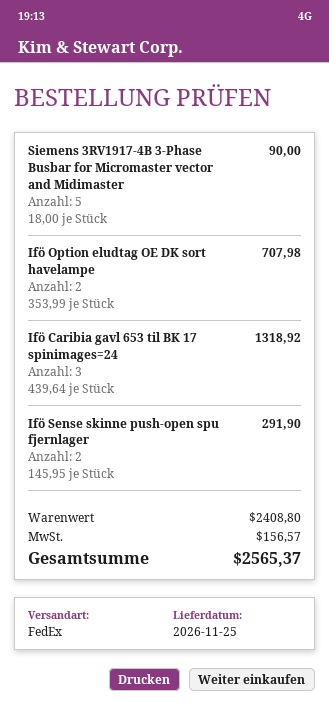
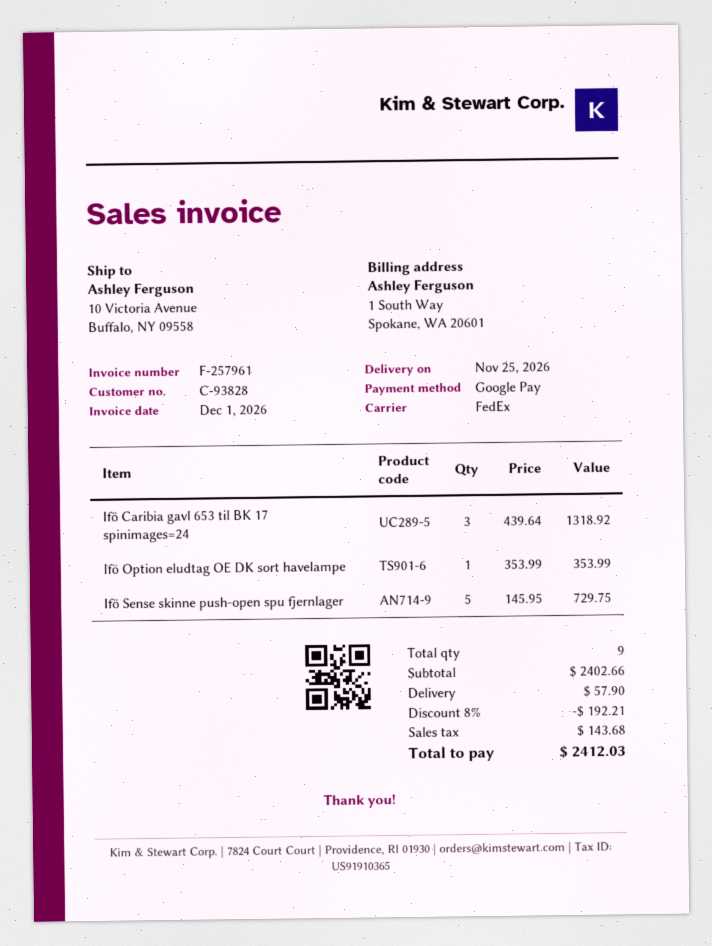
Siemens 3RV1917-4B 3-Phase Busbar for Micromaster vector and Midimaster: 5 x 18.00 = 90.00 -> none
Ifö Option eludtag OE DK sort havelampe: 2 x 353.99 = 707.98 -> 1 x 353.99 = 353.99
Ifö Sense skinne push-open spu fjernlager: 2 x 145.95 = 291.90 -> 5 x 145.95 = 729.75
subtotal: 2408.80 -> 2402.66
discount: none -> 8% = 192.21
shipping: none -> 57.90
tax: 156.57 -> 143.68
total: 2565.37 -> 2412.03

